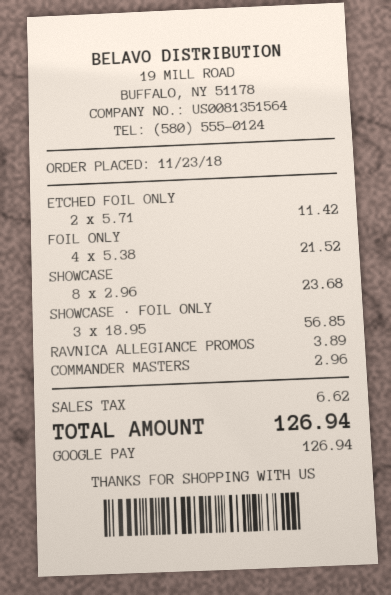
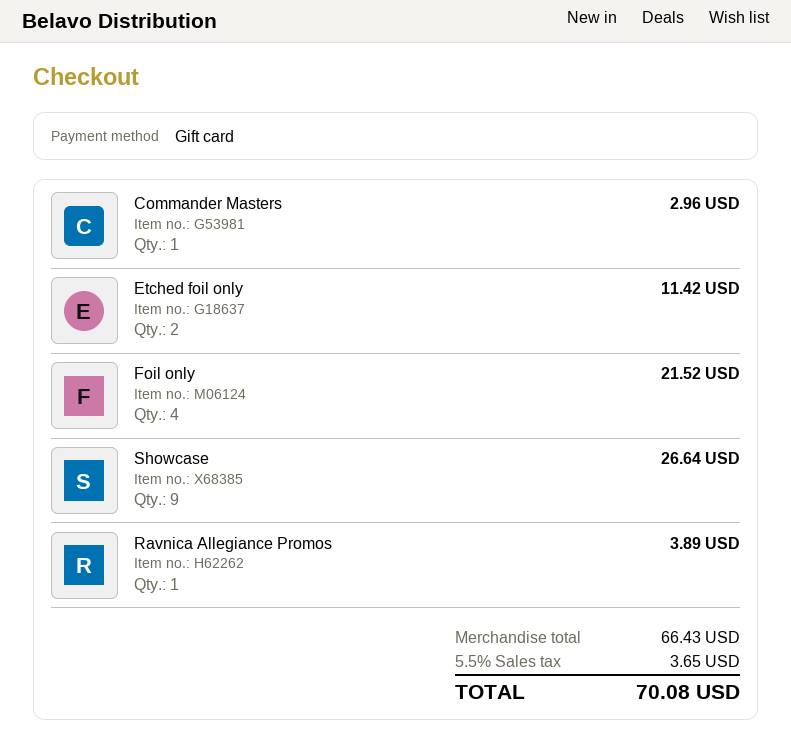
payment method: Google Pay -> gift card
SHOWCASE: 8 for 23.68 -> 9 for 26.64
SHOWCASE · FOIL ONLY: 3 for 56.85 -> none
tax: 6.62 -> 3.65
total: 126.94 -> 70.08

